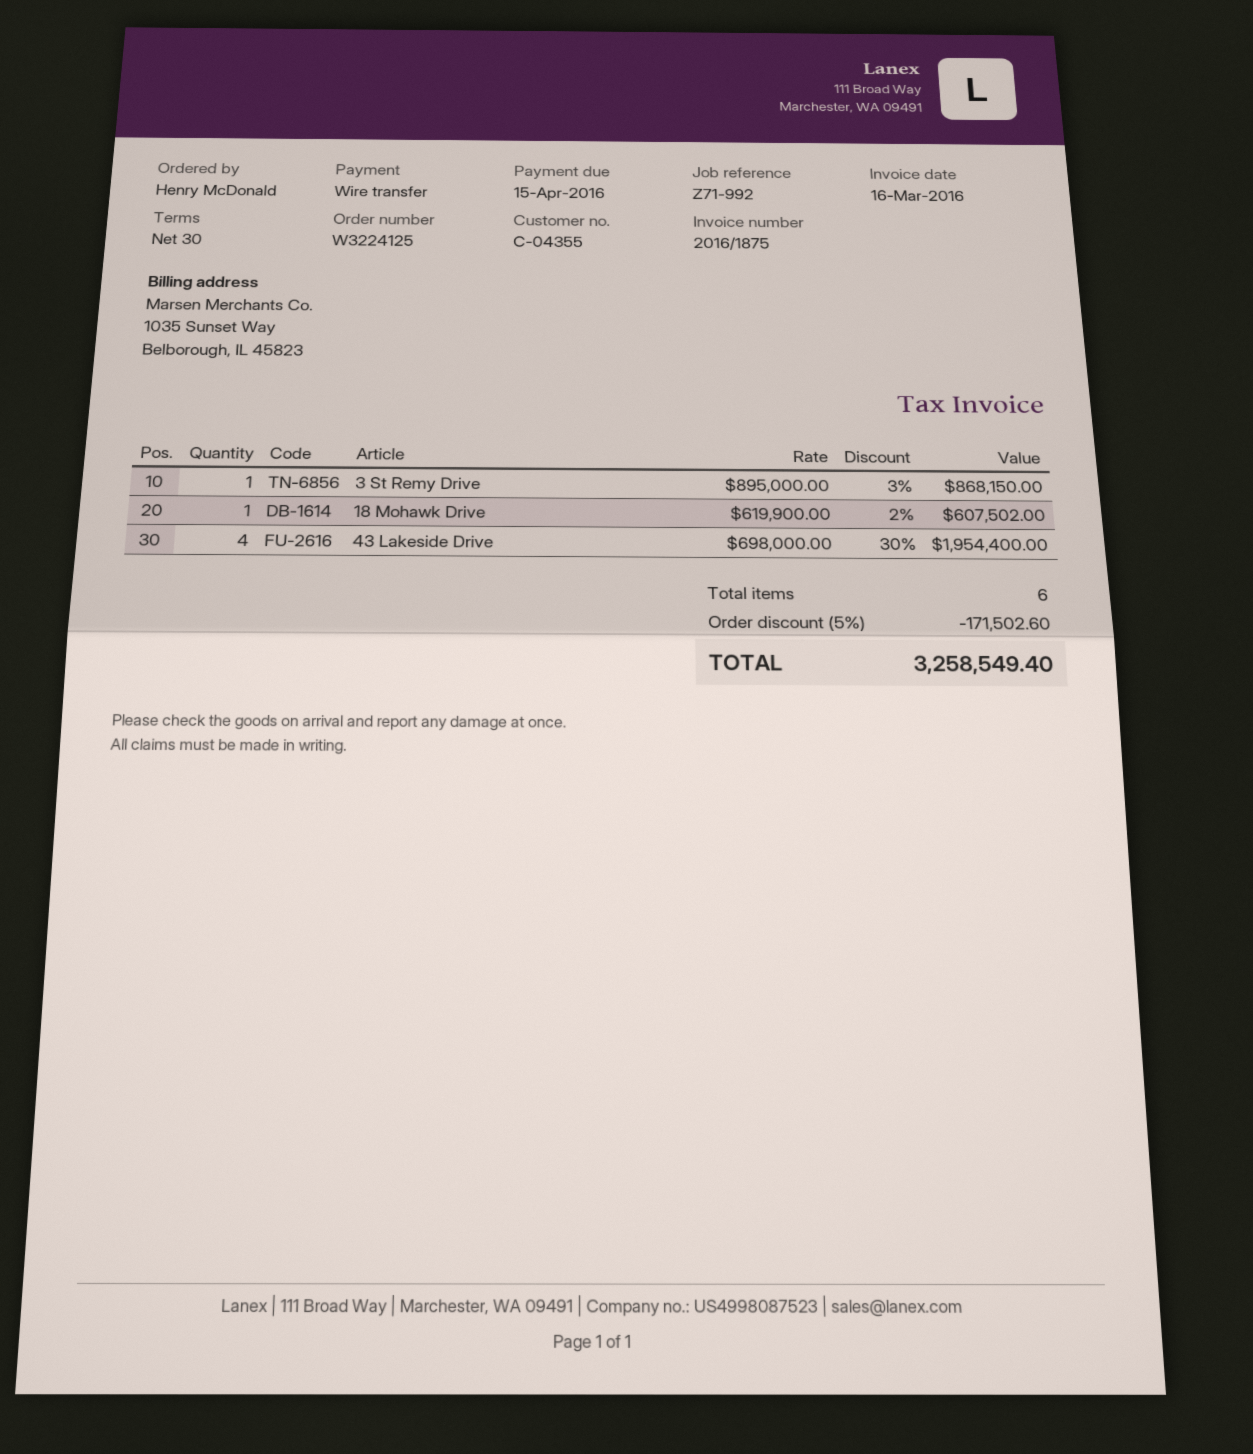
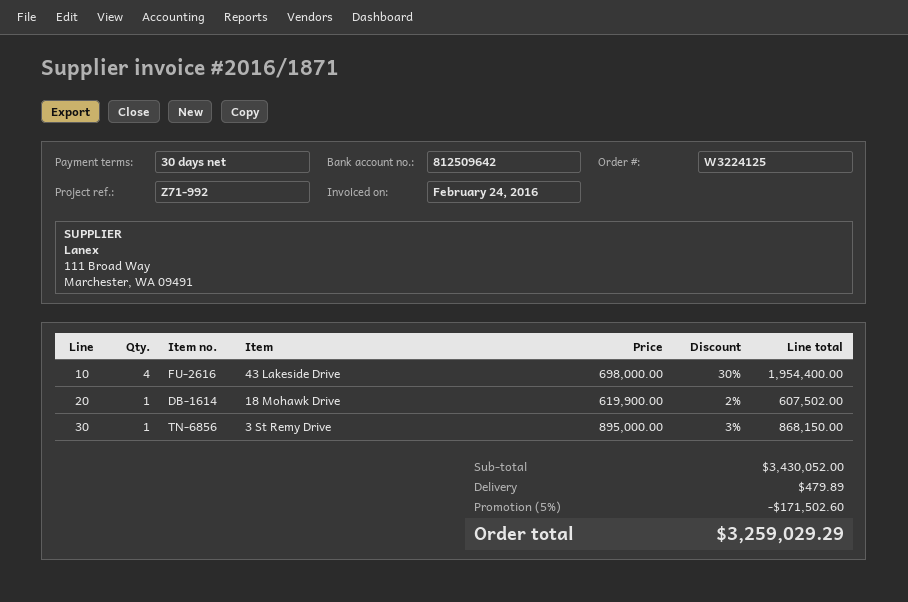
invoice number: 2016/1875 -> 2016/1871
invoice date: 2016-03-16 -> 2016-02-24
shipping: none -> 479.89
total: 3258549.40 -> 3259029.29

